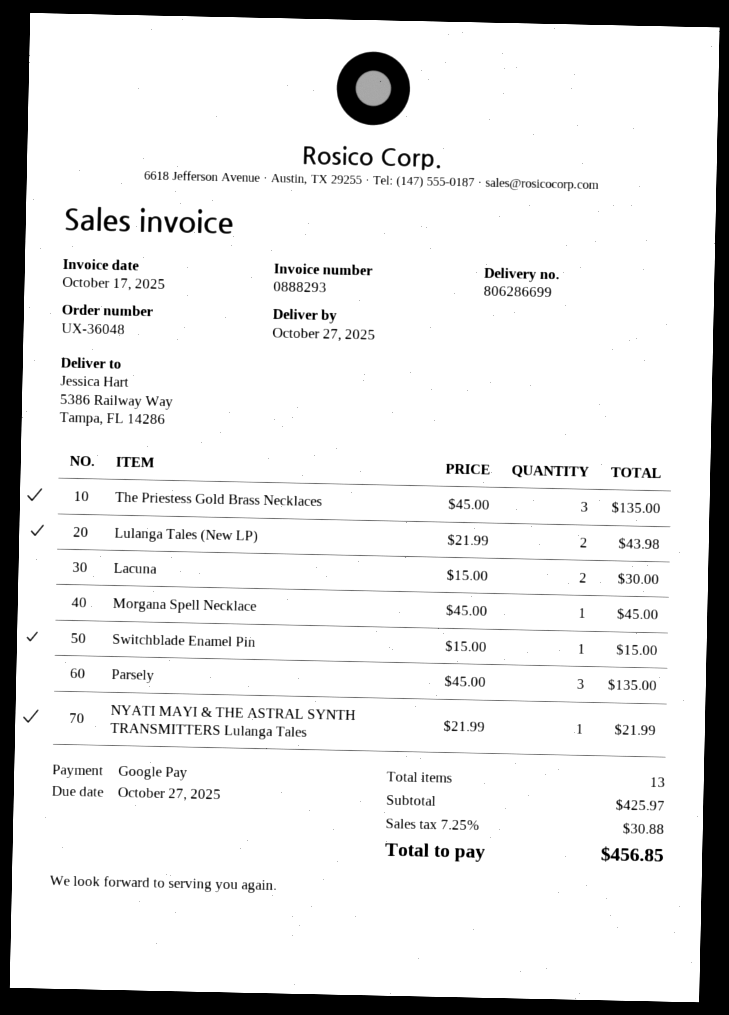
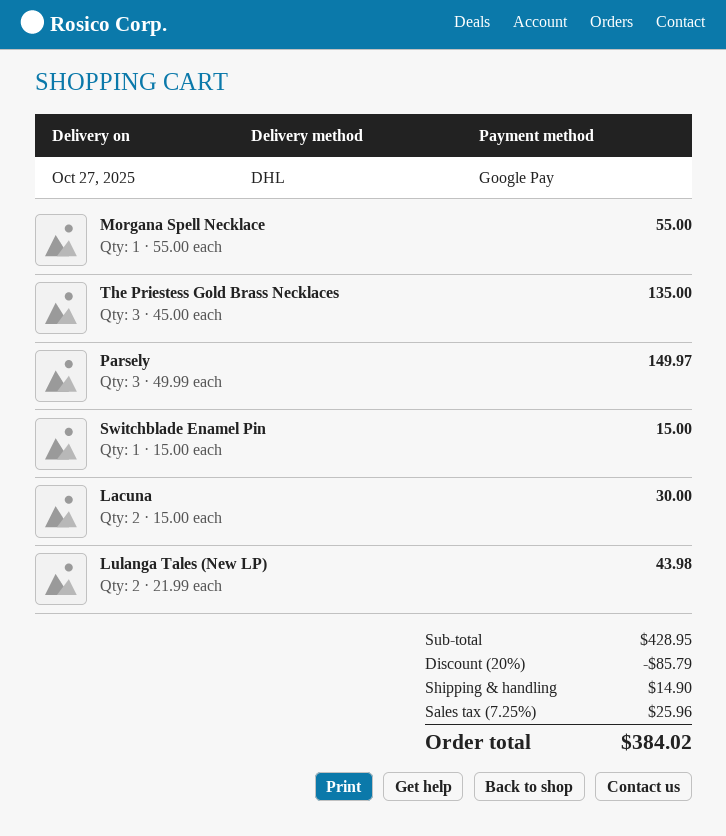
Morgana Spell Necklace: 1 x 45.00 = 45.00 -> 1 x 55.00 = 55.00
Parsely: 3 x 45.00 = 135.00 -> 3 x 49.99 = 149.97
NYATI MAYI & THE ASTRAL SYNTH TRANSMITTERS Lulanga Tales: 1 x 21.99 = 21.99 -> none
subtotal: 425.97 -> 428.95
discount: none -> 20% = 85.79
shipping: none -> 14.90
tax: 7.25% = 30.88 -> 7.25% = 25.96
total: 456.85 -> 384.02

